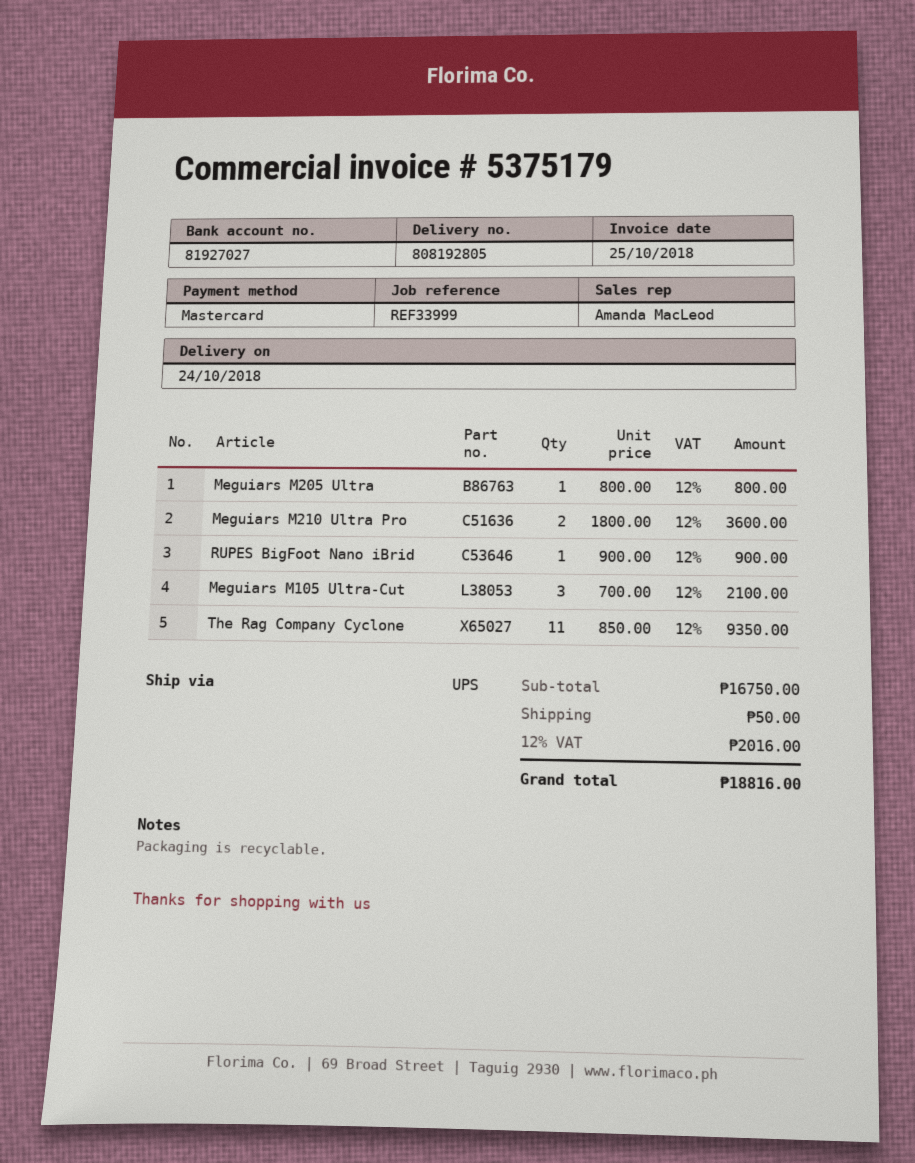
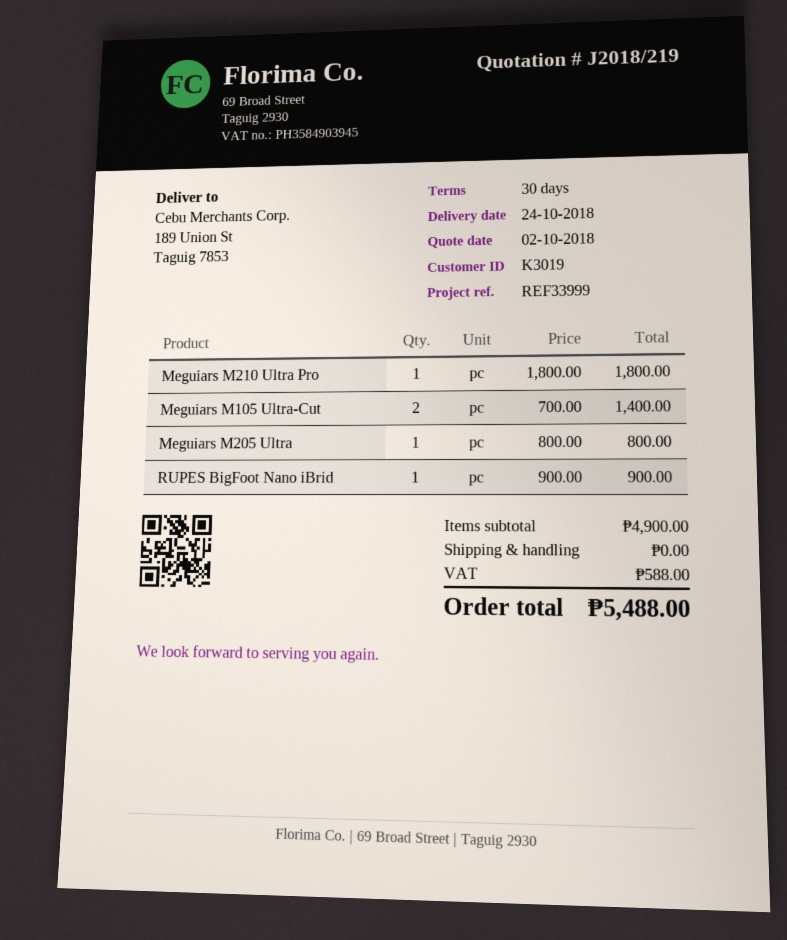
Meguiars M210 Ultra Pro: 2 x 1800.00 = 3600.00 -> 1 x 1800.00 = 1800.00
Meguiars M105 Ultra-Cut: 3 x 700.00 = 2100.00 -> 2 x 700.00 = 1400.00
The Rag Company Cyclone: 11 x 850.00 = 9350.00 -> none
subtotal: 16750.00 -> 4900.00
shipping: 50.00 -> 0.00
tax: 2016.00 -> 588.00
total: 18816.00 -> 5488.00

